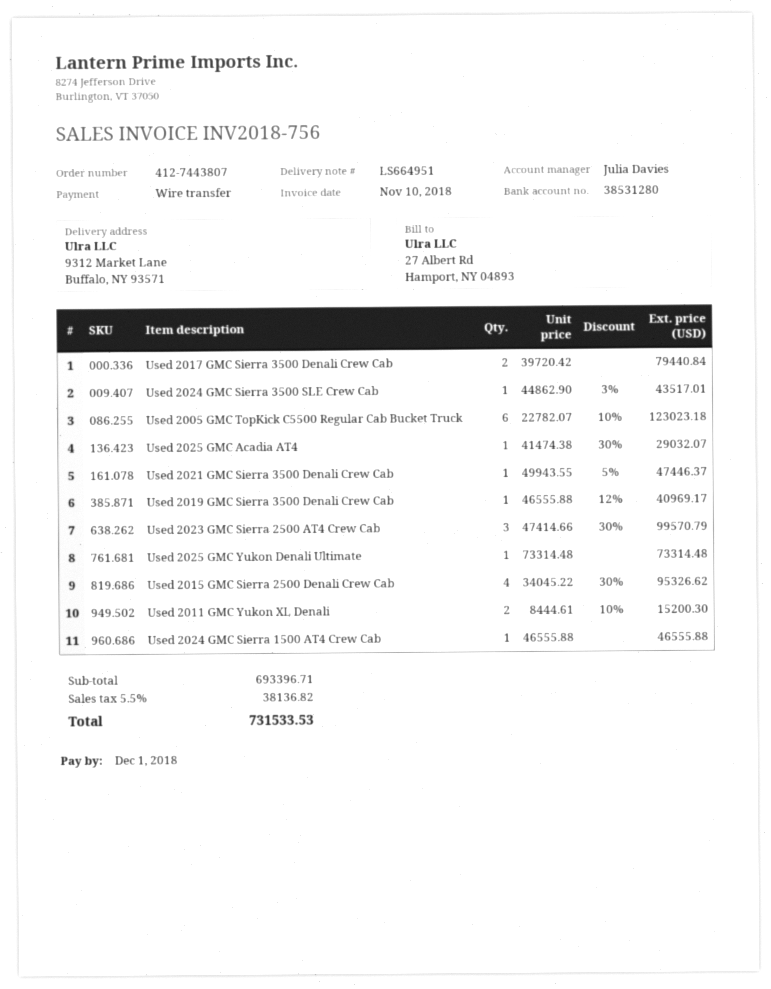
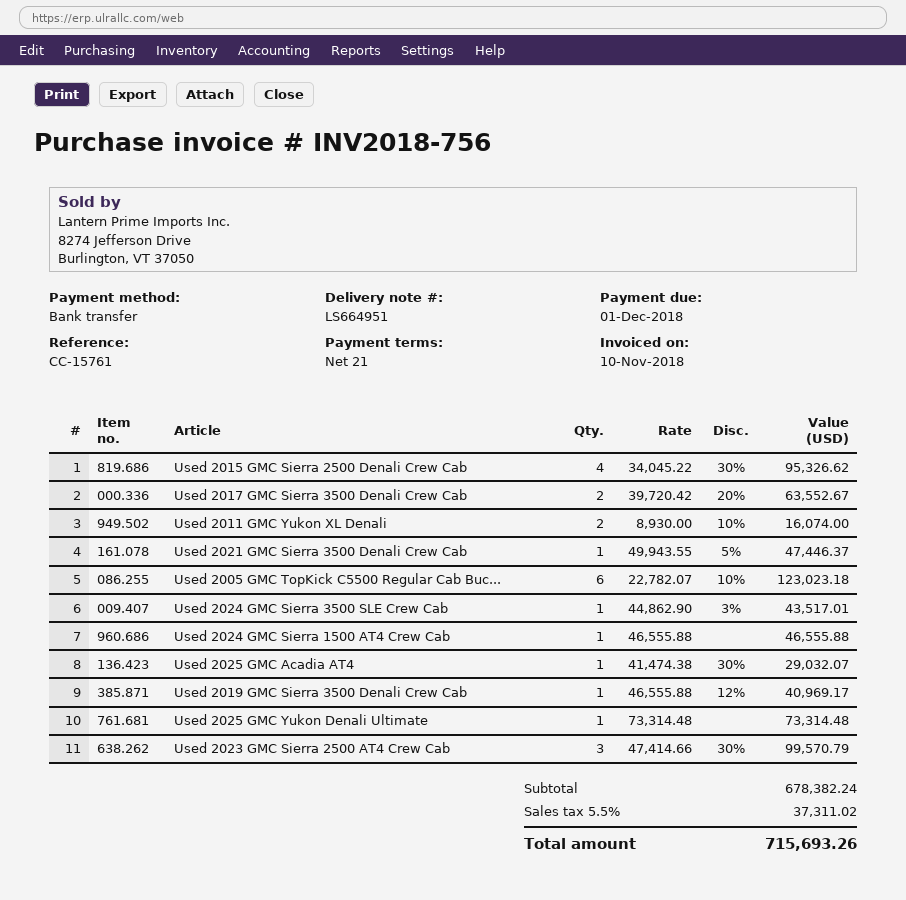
Used 2017 GMC Sierra 3500 Denali Crew Cab: 2 x 39720.42 = 79440.84 -> 2 x 39720.42 - 20% = 63552.67
Used 2011 GMC Yukon XL Denali: 2 x 8444.61 - 10% = 15200.30 -> 2 x 8930.00 - 10% = 16074.00
subtotal: 693396.71 -> 678382.24
tax: 5.5% = 38136.82 -> 5.5% = 37311.02
total: 731533.53 -> 715693.26

